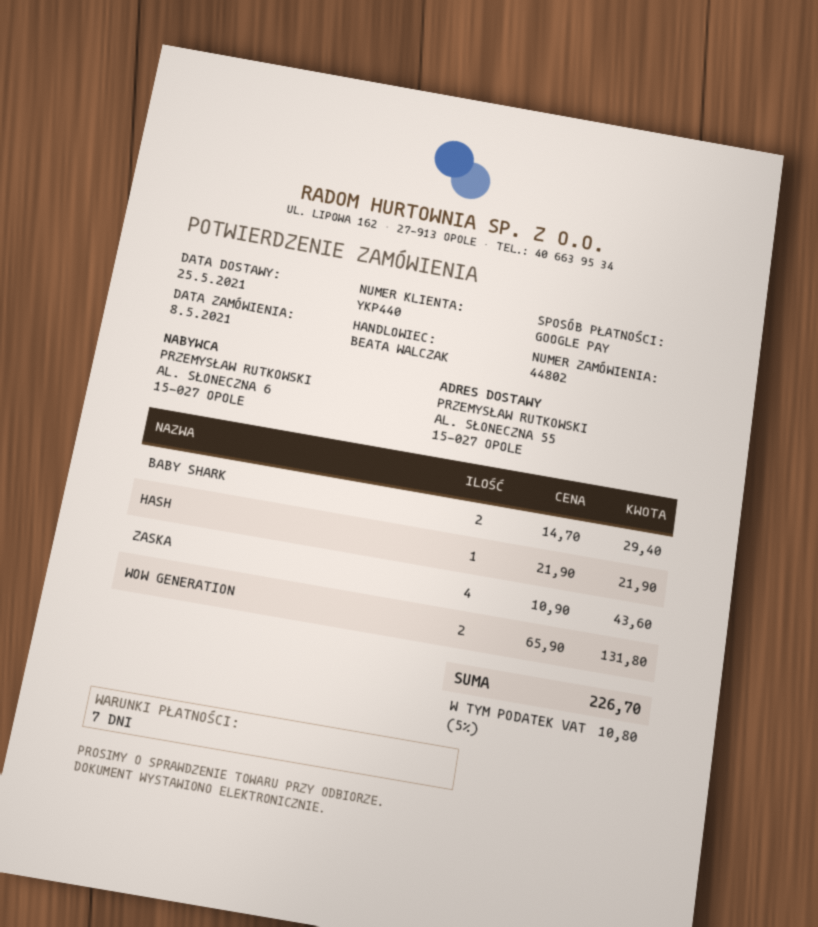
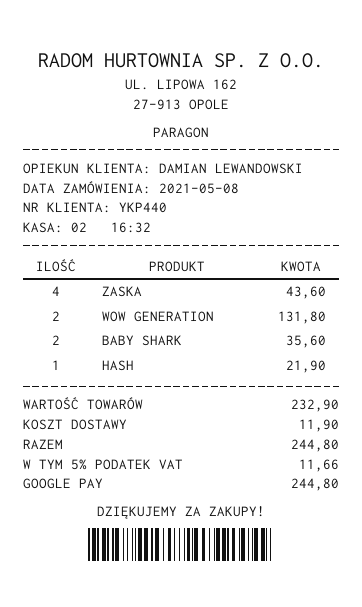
sales rep: BEATA WALCZAK -> DAMIAN LEWANDOWSKI
BABY SHARK: 2 for 29.40 -> 2 for 35.60
shipping: none -> 11.90
tax: 5% = 10.80 -> 5% = 11.66
total: 226.70 -> 244.80

